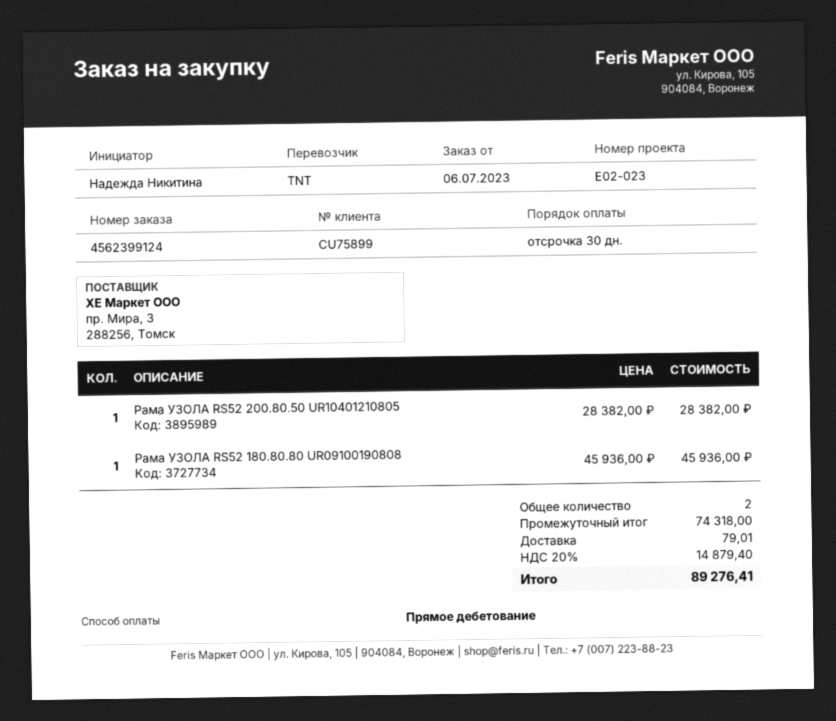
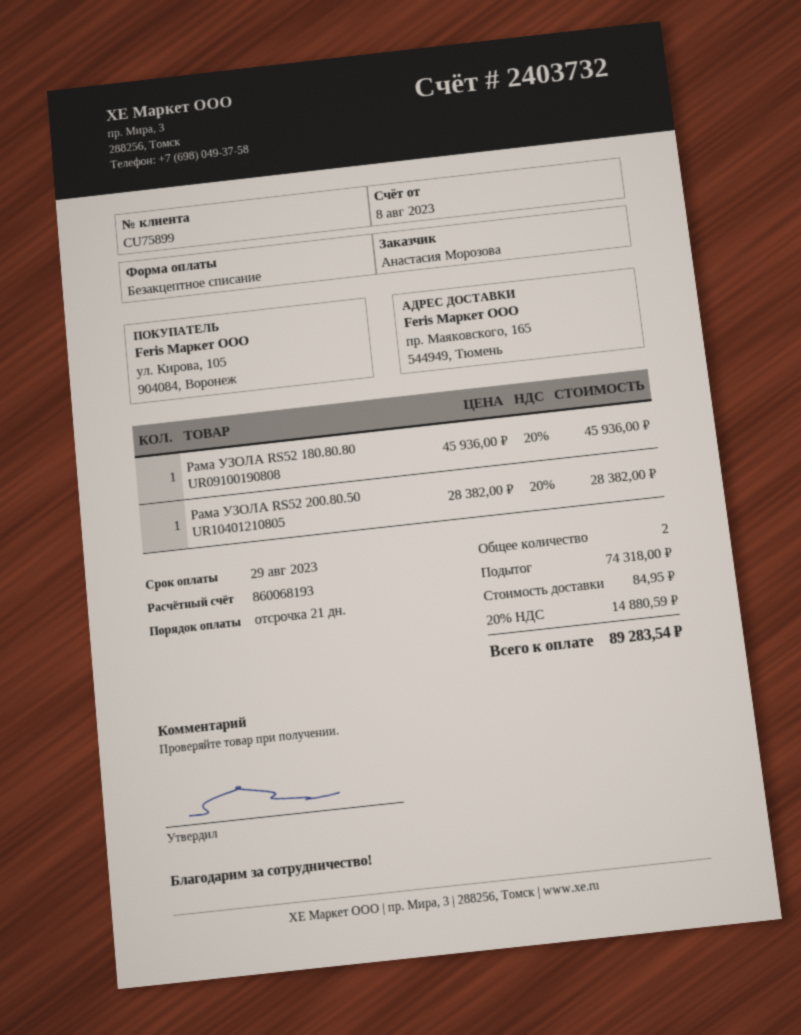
payment terms: 30 days -> 21 days
ordered by: Надежда Никитина -> Анастасия Морозова
shipping: 79.01 -> 84.95
tax: 20% = 14879.40 -> 20% = 14880.59
total: 89276.41 -> 89283.54

